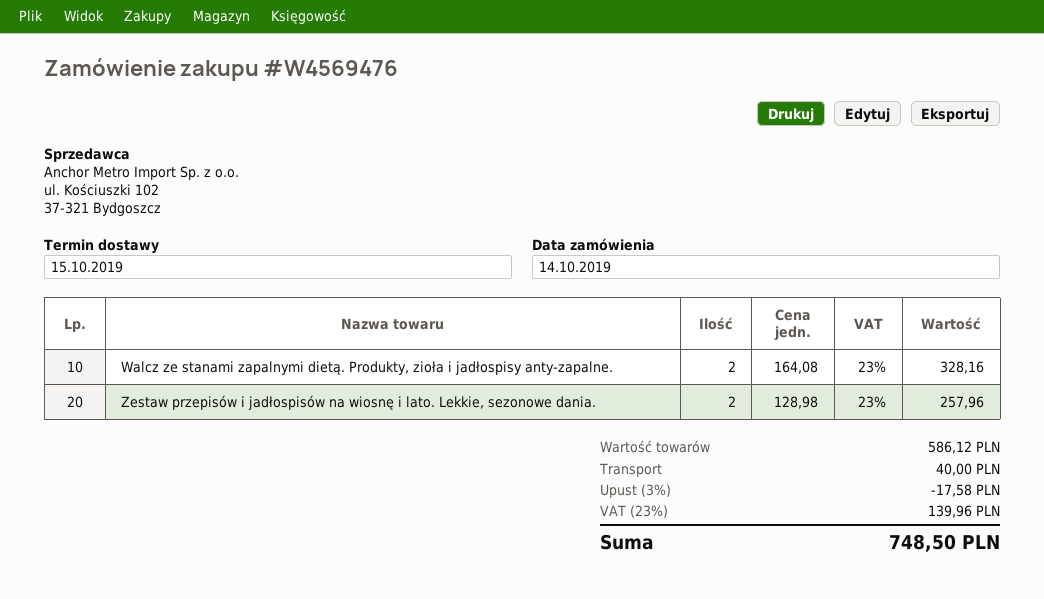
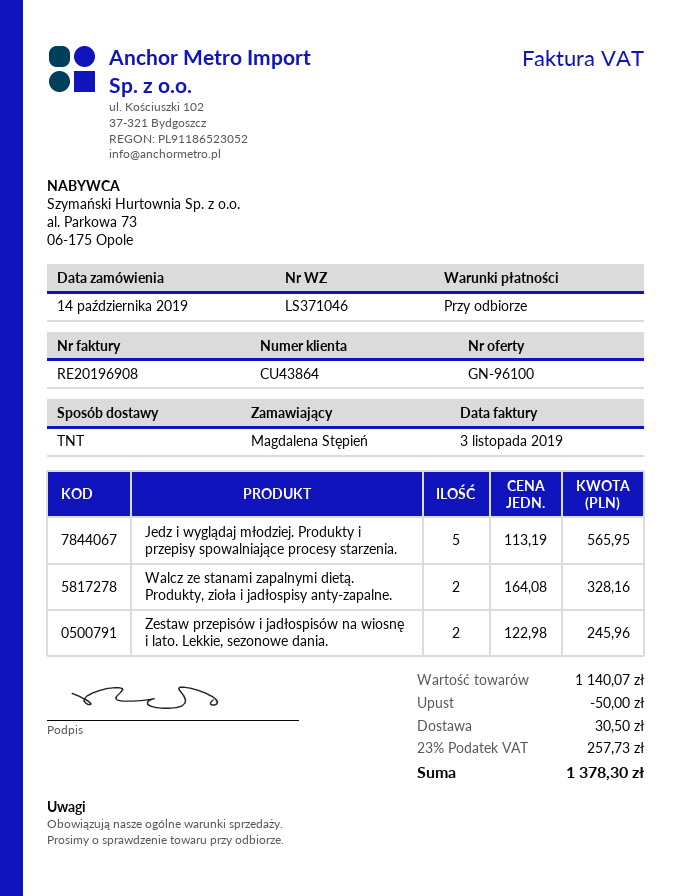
Zestaw przepisów i jadłospisów na wiosnę i lato. Lekkie, sezonowe dania.: 2 x 128.98 = 257.96 -> 2 x 122.98 = 245.96
Jedz i wyglądaj młodziej. Produkty i przepisy spowalniające procesy starzenia.: none -> 5 x 113.19 = 565.95
subtotal: 586.12 -> 1140.07
discount: 17.58 -> 50.00
shipping: 40.00 -> 30.50
tax: 23% = 139.96 -> 23% = 257.73
total: 748.50 -> 1378.30

